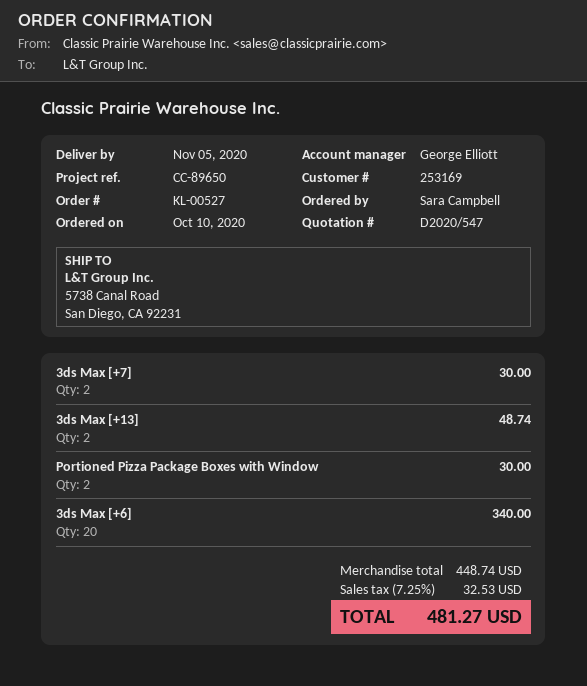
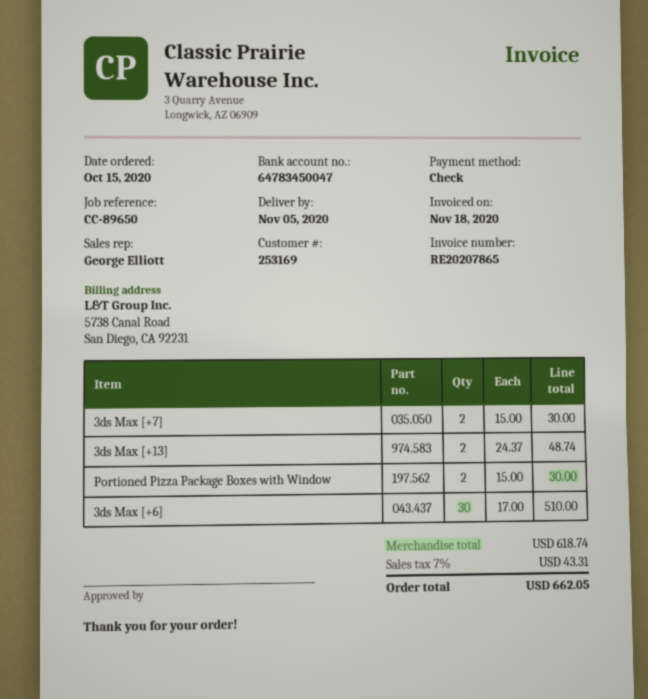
order date: 2020-10-10 -> 2020-10-15
3ds Max [+6]: 20 for 340.00 -> 30 for 510.00
subtotal: 448.74 -> 618.74
tax: 7.25% = 32.53 -> 7% = 43.31
total: 481.27 -> 662.05

